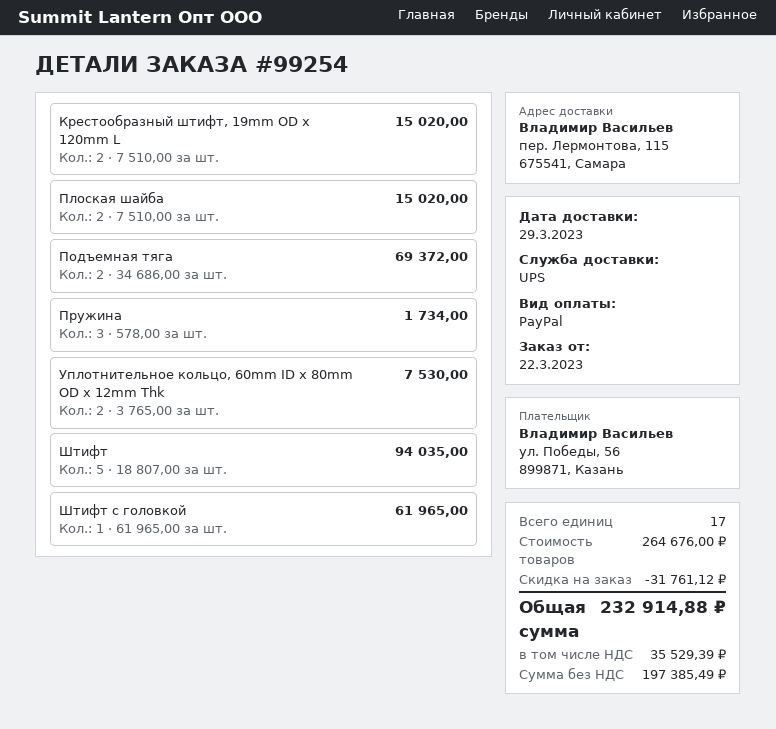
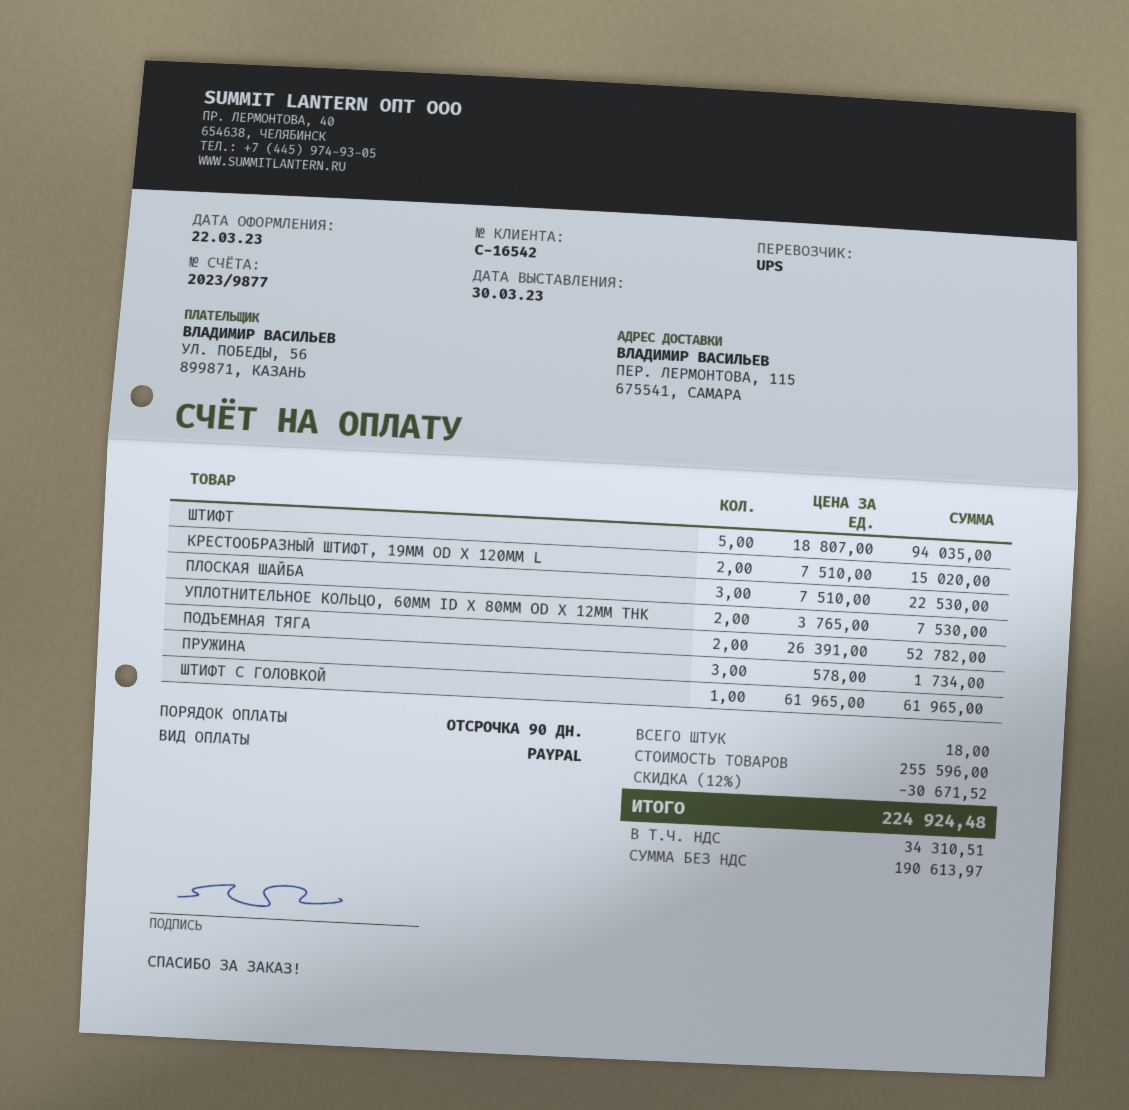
Плоская шайба: 2 x 7510.00 = 15020.00 -> 3 x 7510.00 = 22530.00
Подъемная тяга: 2 x 34686.00 = 69372.00 -> 2 x 26391.00 = 52782.00
total quantity: 17 -> 18
subtotal: 264676.00 -> 255596.00
discount: 31761.12 -> 30671.52
net: 197385.49 -> 190613.97
tax: 35529.39 -> 34310.51
total: 232914.88 -> 224924.48

